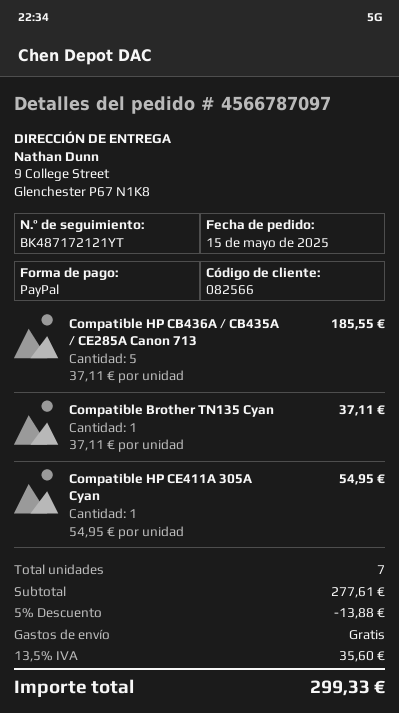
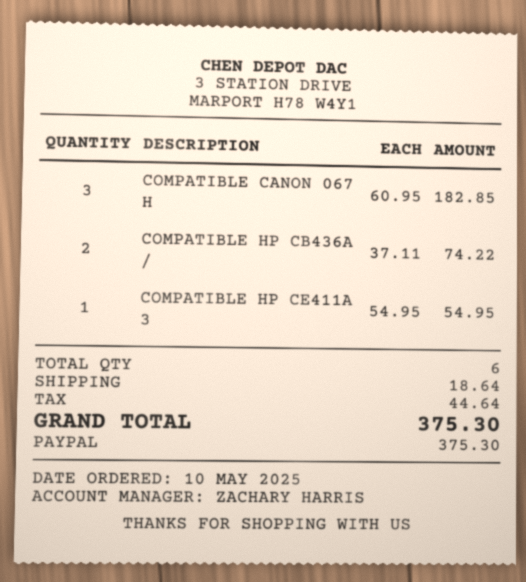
order date: 2025-05-15 -> 2025-05-10
Compatible HP CB436A / CB435A / CE285A Canon 713: 5 x 37.11 = 185.55 -> 2 x 37.11 = 74.22
Compatible Brother TN135 Cyan: 1 x 37.11 = 37.11 -> none
COMPATIBLE CANON 067 H: none -> 3 x 60.95 = 182.85
total quantity: 7 -> 6
discount: 5% = 13.88 -> none
shipping: 0.00 -> 18.64
tax: 35.60 -> 44.64
total: 299.33 -> 375.30

